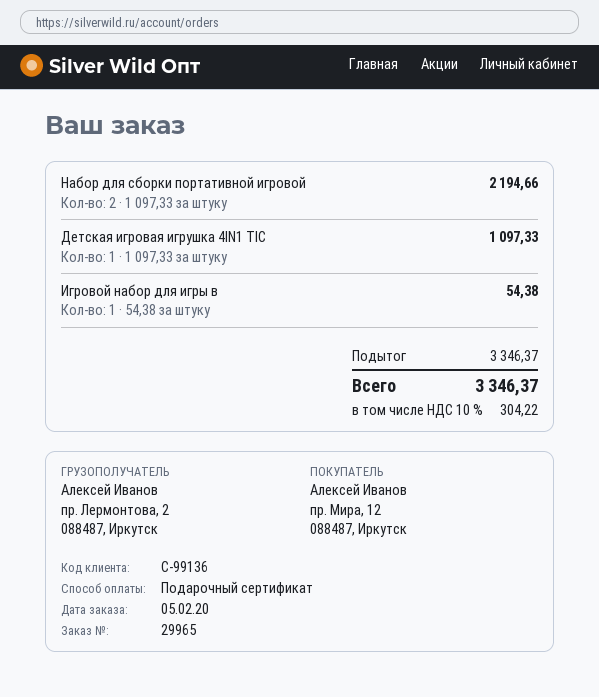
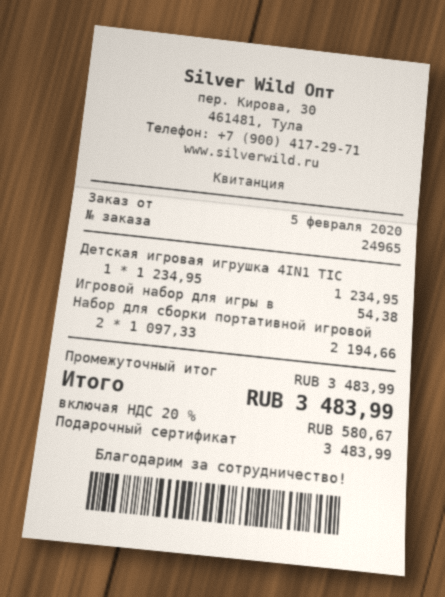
order number: 29965 -> 24965
Детская игровая игрушка 4IN1 TIC: 1 x 1097.33 = 1097.33 -> 1 x 1234.95 = 1234.95
subtotal: 3346.37 -> 3483.99
tax: 10% = 304.22 -> 20% = 580.67
total: 3346.37 -> 3483.99

